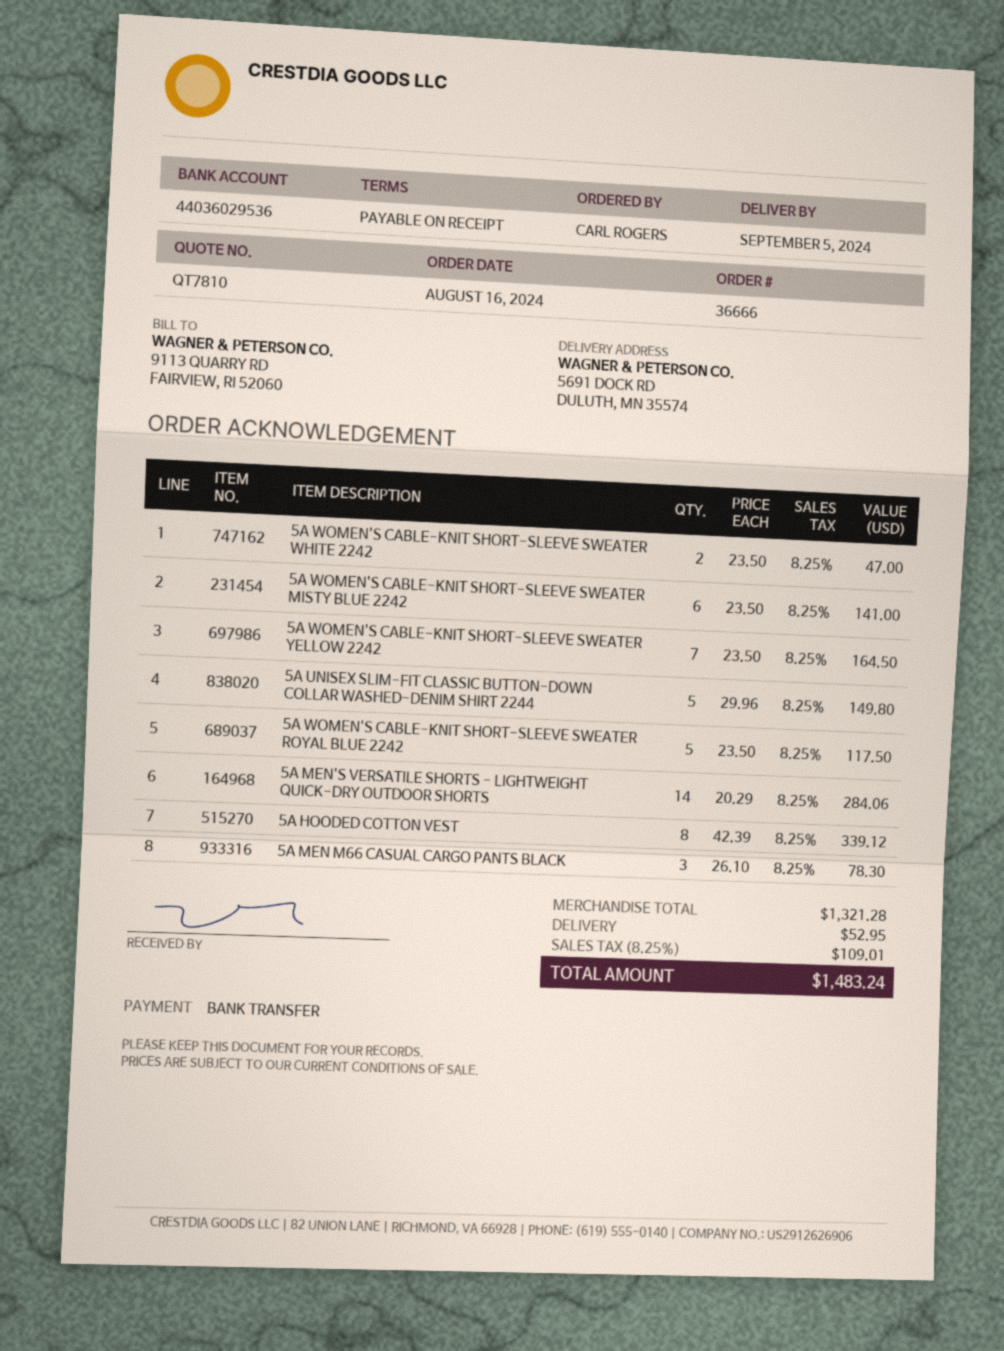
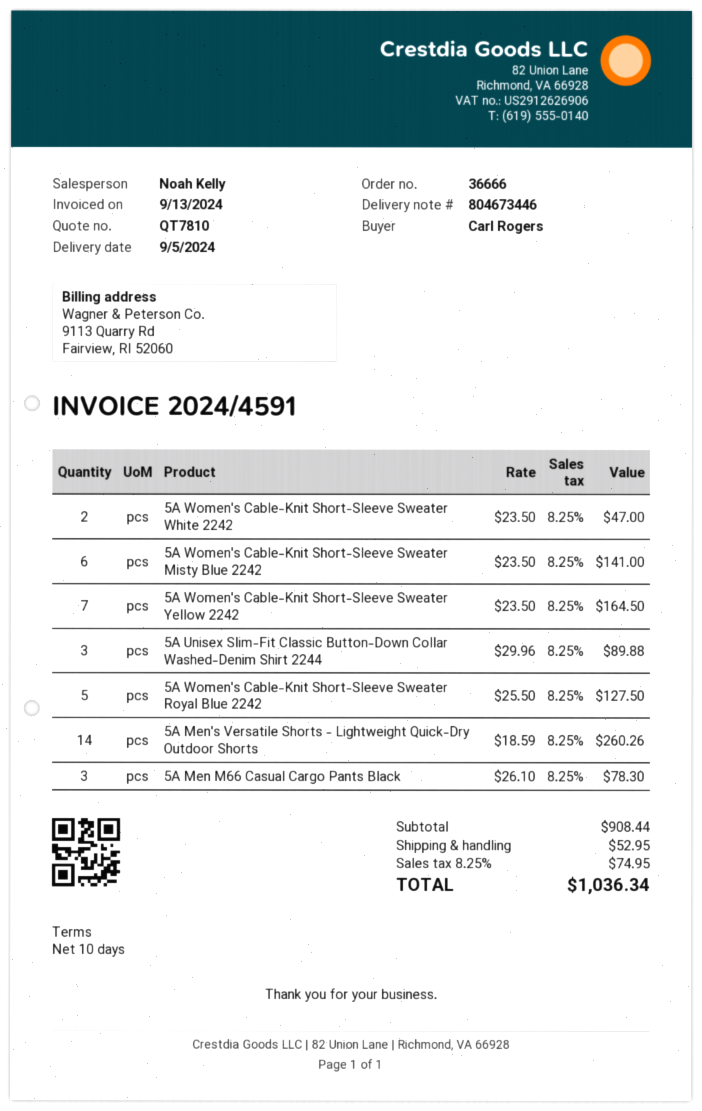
payment terms: on receipt -> 10 days
5A UNISEX SLIM-FIT CLASSIC BUTTON-DOWN COLLAR WASHED-DENIM SHIRT 2244: 5 x 29.96 = 149.80 -> 3 x 29.96 = 89.88
5A WOMEN'S CABLE-KNIT SHORT-SLEEVE SWEATER ROYAL BLUE 2242: 5 x 23.50 = 117.50 -> 5 x 25.50 = 127.50
5A MEN'S VERSATILE SHORTS - LIGHTWEIGHT QUICK-DRY OUTDOOR SHORTS: 14 x 20.29 = 284.06 -> 14 x 18.59 = 260.26
5A HOODED COTTON VEST: 8 x 42.39 = 339.12 -> none
subtotal: 1321.28 -> 908.44
tax: 8.25% = 109.01 -> 8.25% = 74.95
total: 1483.24 -> 1036.34

